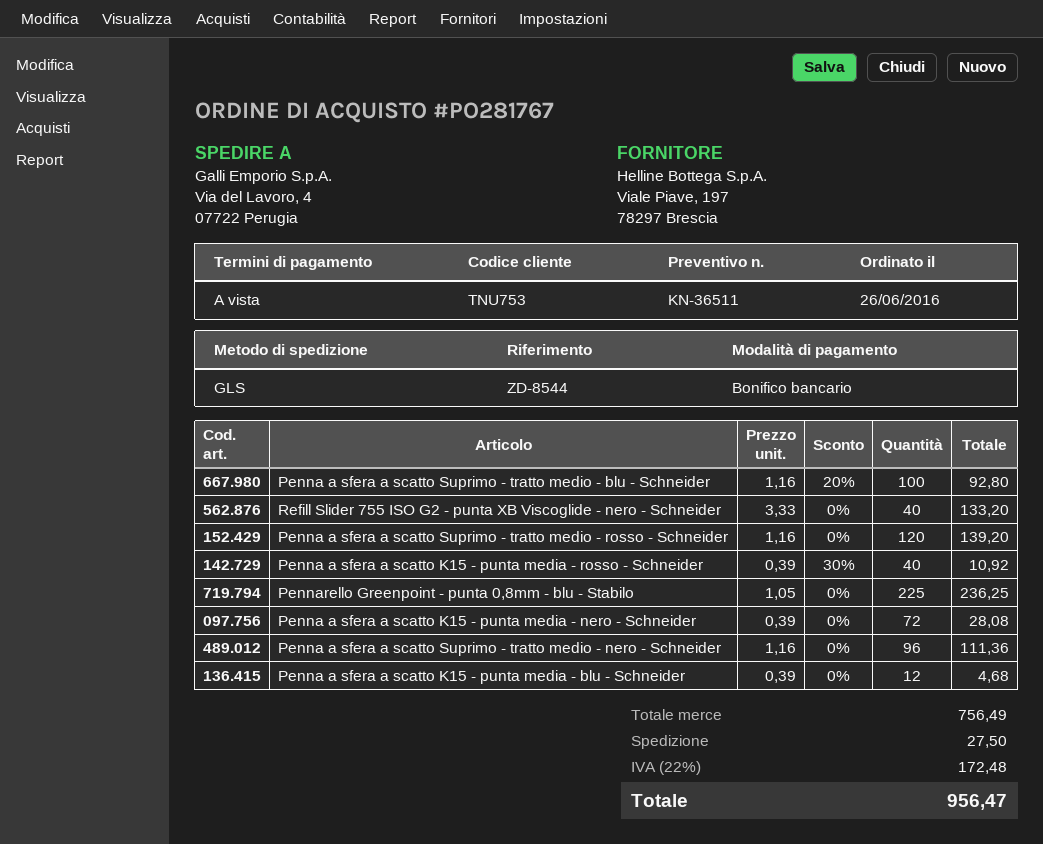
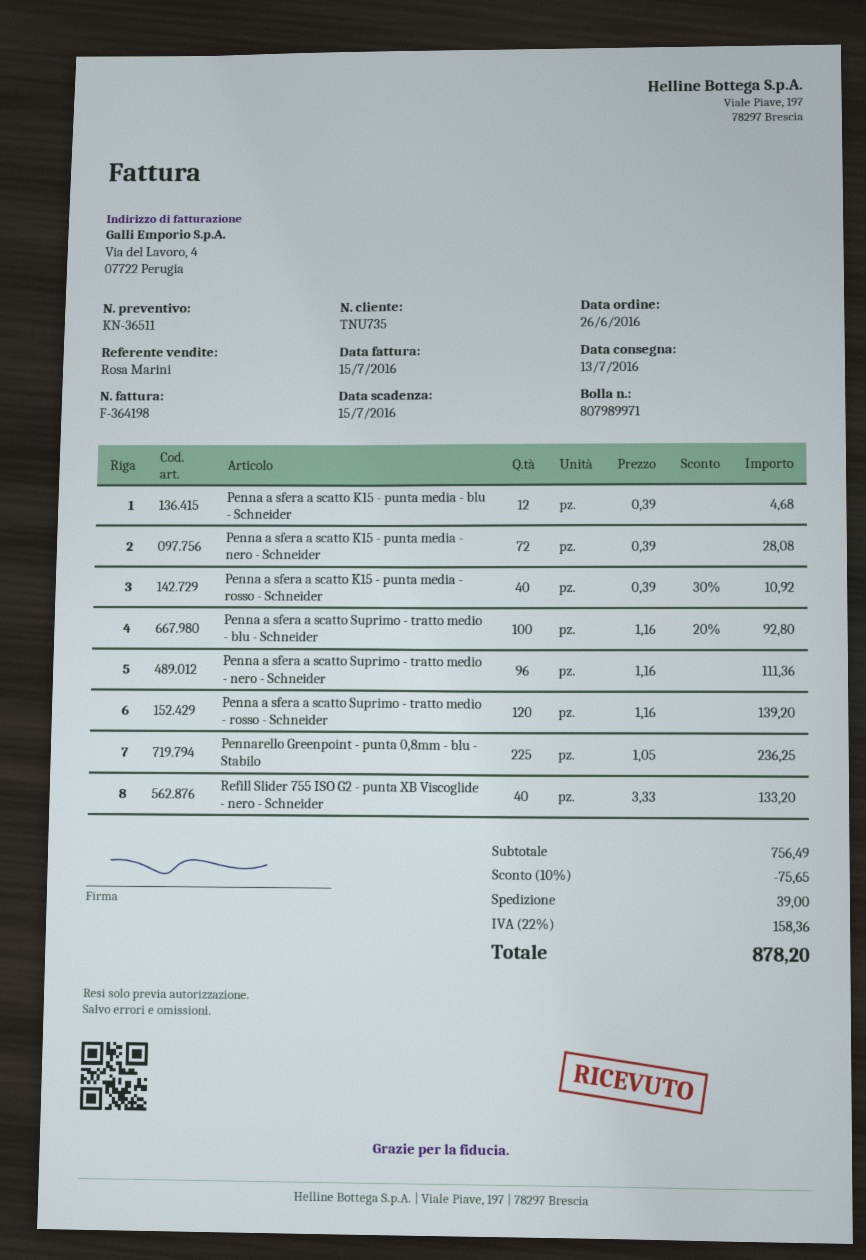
customer number: TNU753 -> TNU735
discount: none -> 10% = 75.65
shipping: 27.50 -> 39.00
tax: 22% = 172.48 -> 22% = 158.36
total: 956.47 -> 878.20

